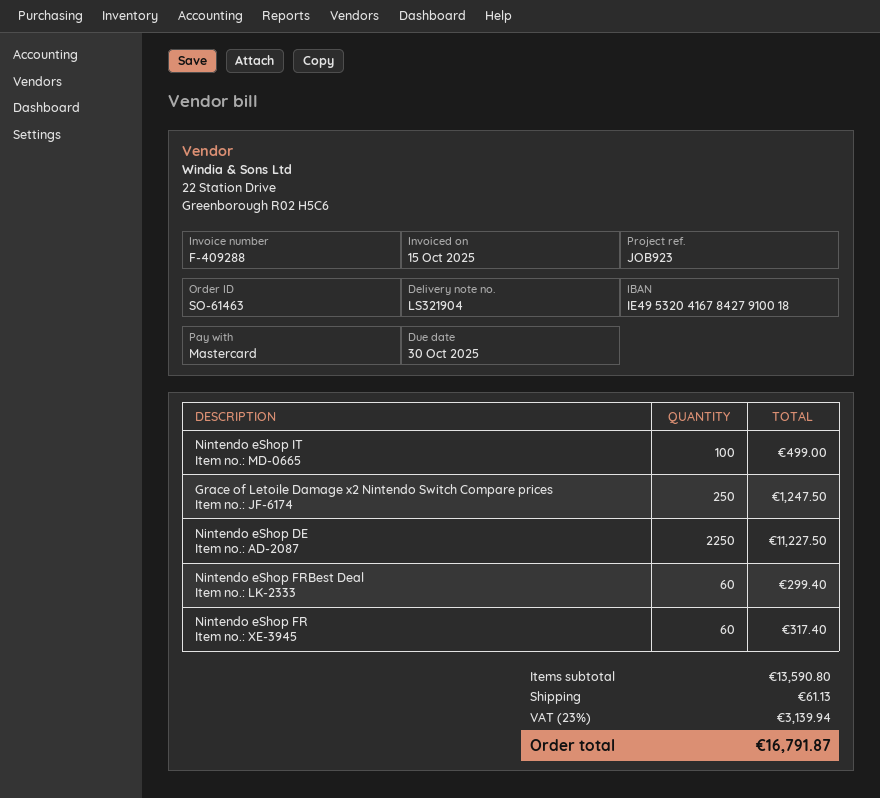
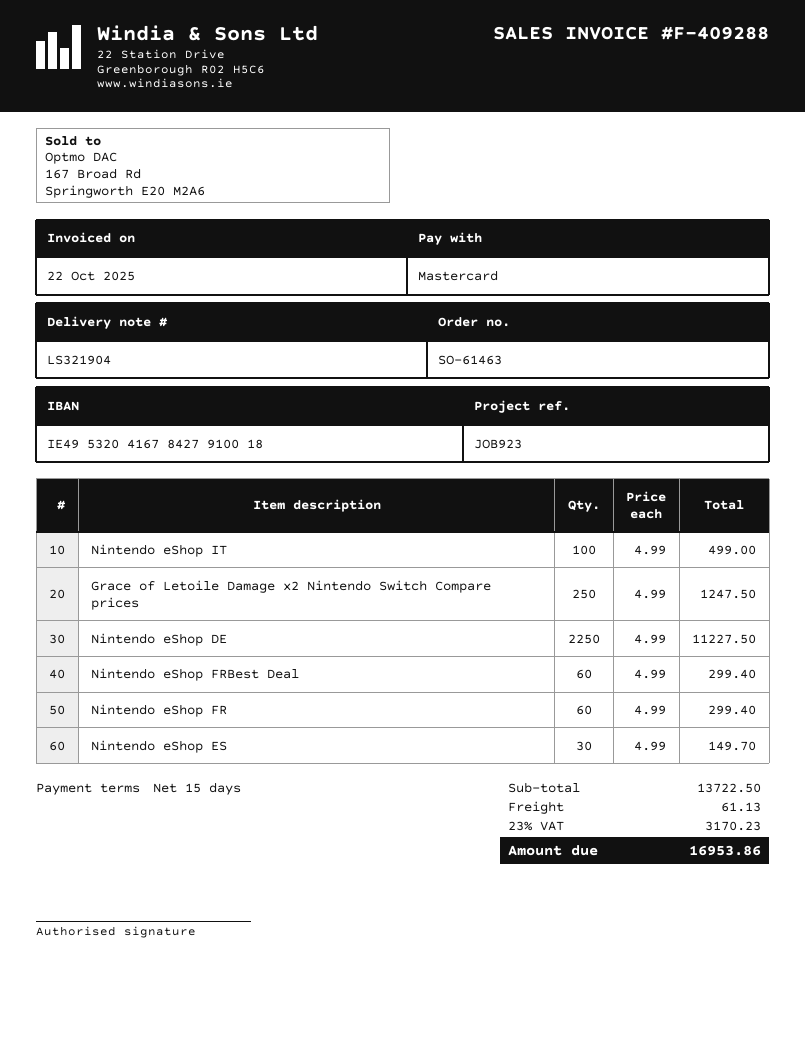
invoice date: 2025-10-15 -> 2025-10-22
Nintendo eShop FR: 60 for 317.40 -> 60 for 299.40
Nintendo eShop ES: none -> 30 for 149.70
subtotal: 13590.80 -> 13722.50
tax: 23% = 3139.94 -> 23% = 3170.23
total: 16791.87 -> 16953.86

